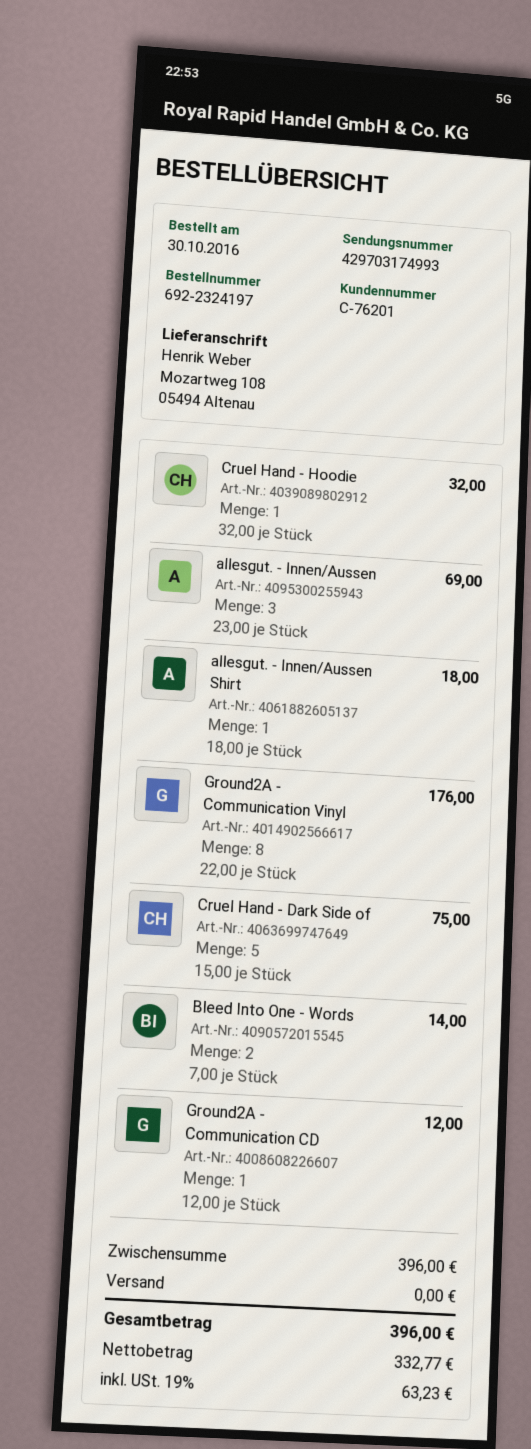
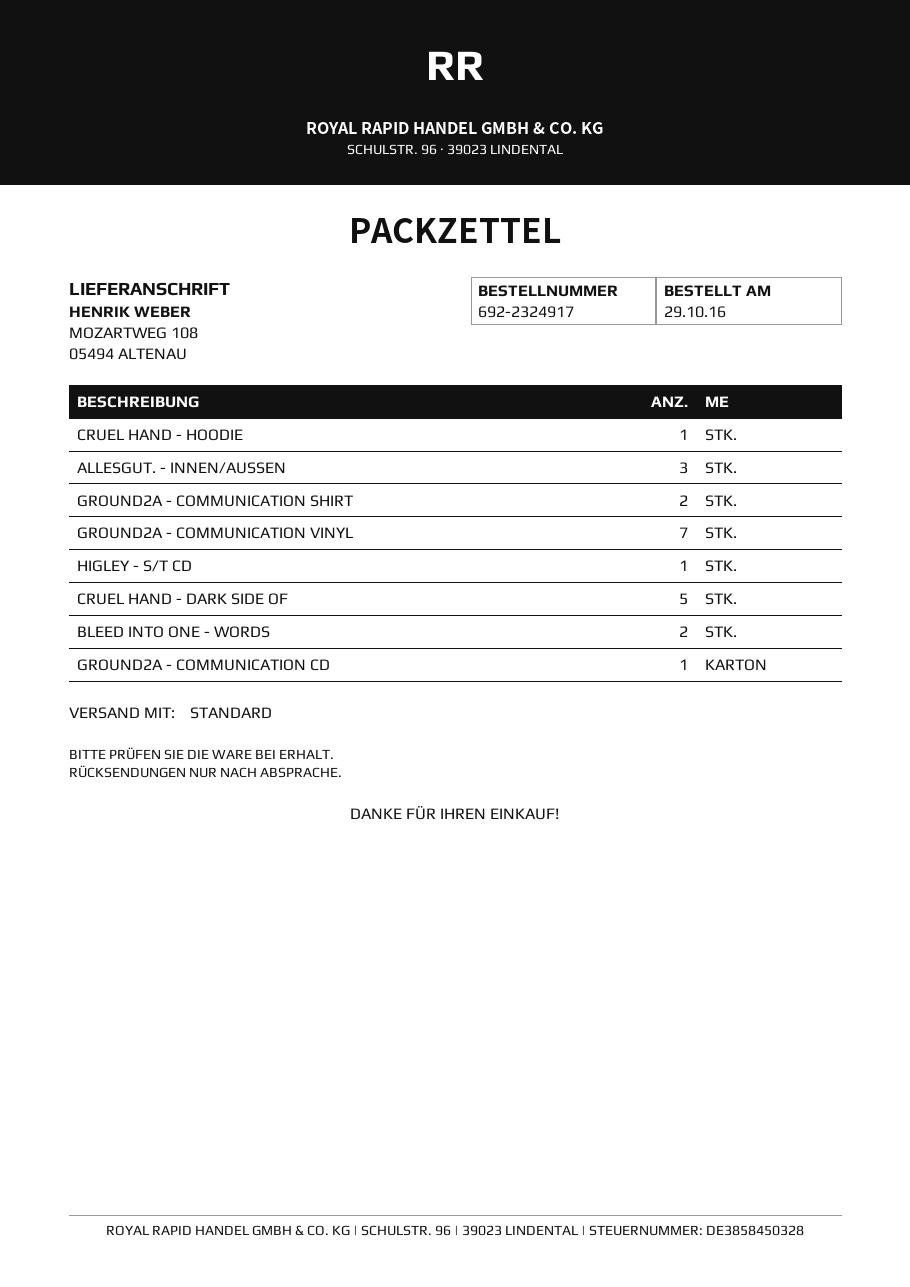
order number: 692-2324197 -> 692-2324917
order date: 2016-10-30 -> 2016-10-29
allesgut. - Innen/Aussen Shirt: 1 -> none
Ground2A - Communication Vinyl: 8 -> 7
GROUND2A - COMMUNICATION SHIRT: none -> 2
HIGLEY - S/T CD: none -> 1

